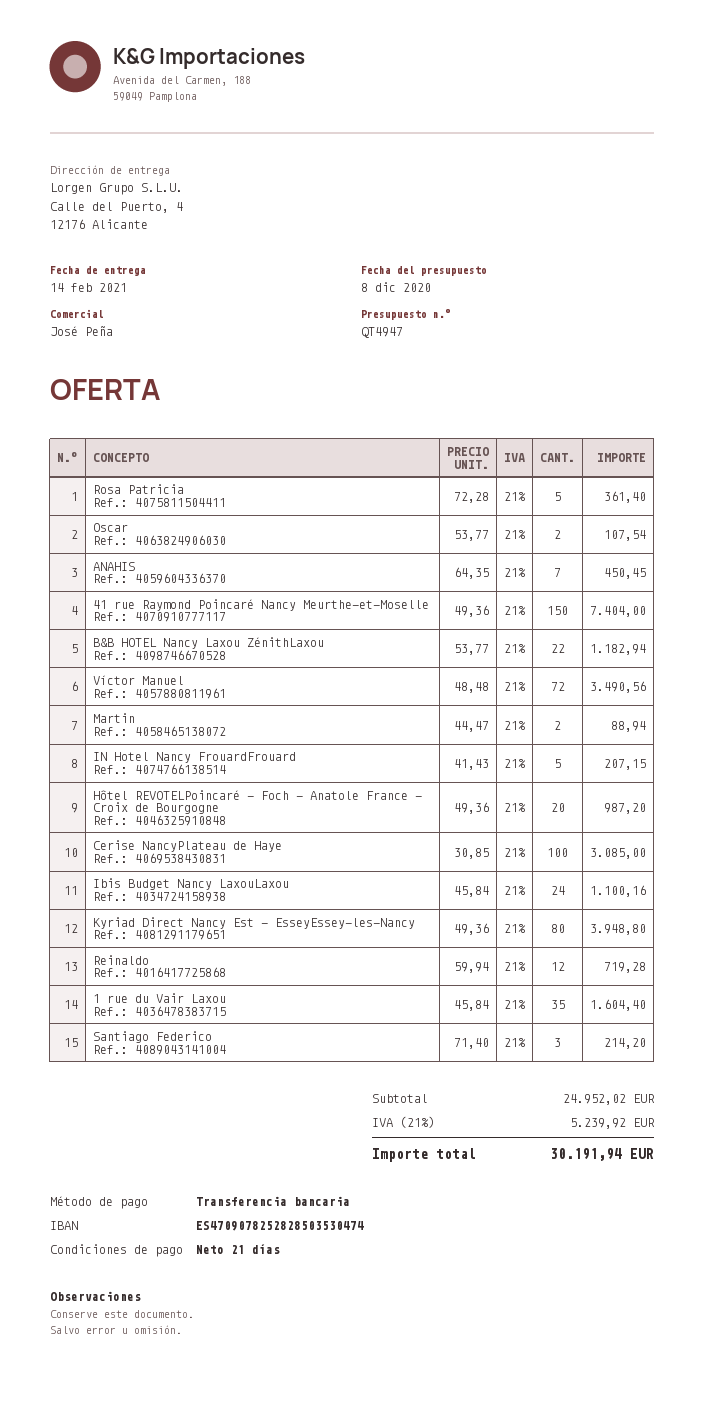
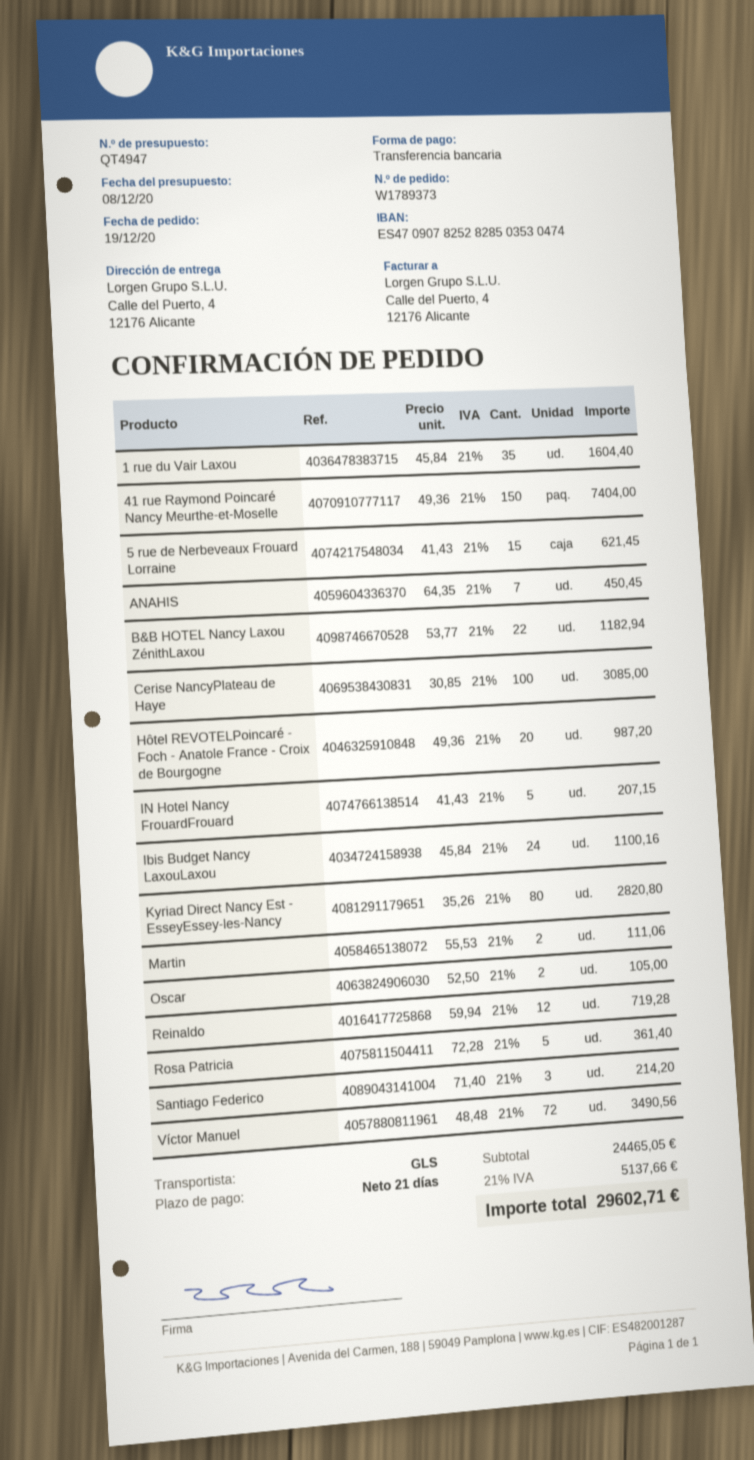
Oscar: 2 x 53.77 = 107.54 -> 2 x 52.50 = 105.00
Martin: 2 x 44.47 = 88.94 -> 2 x 55.53 = 111.06
Kyriad Direct Nancy Est - EsseyEssey-les-Nancy: 80 x 49.36 = 3948.80 -> 80 x 35.26 = 2820.80
5 rue de Nerbeveaux Frouard Lorraine: none -> 15 x 41.43 = 621.45
subtotal: 24952.02 -> 24465.05
tax: 21% = 5239.92 -> 21% = 5137.66
total: 30191.94 -> 29602.71

